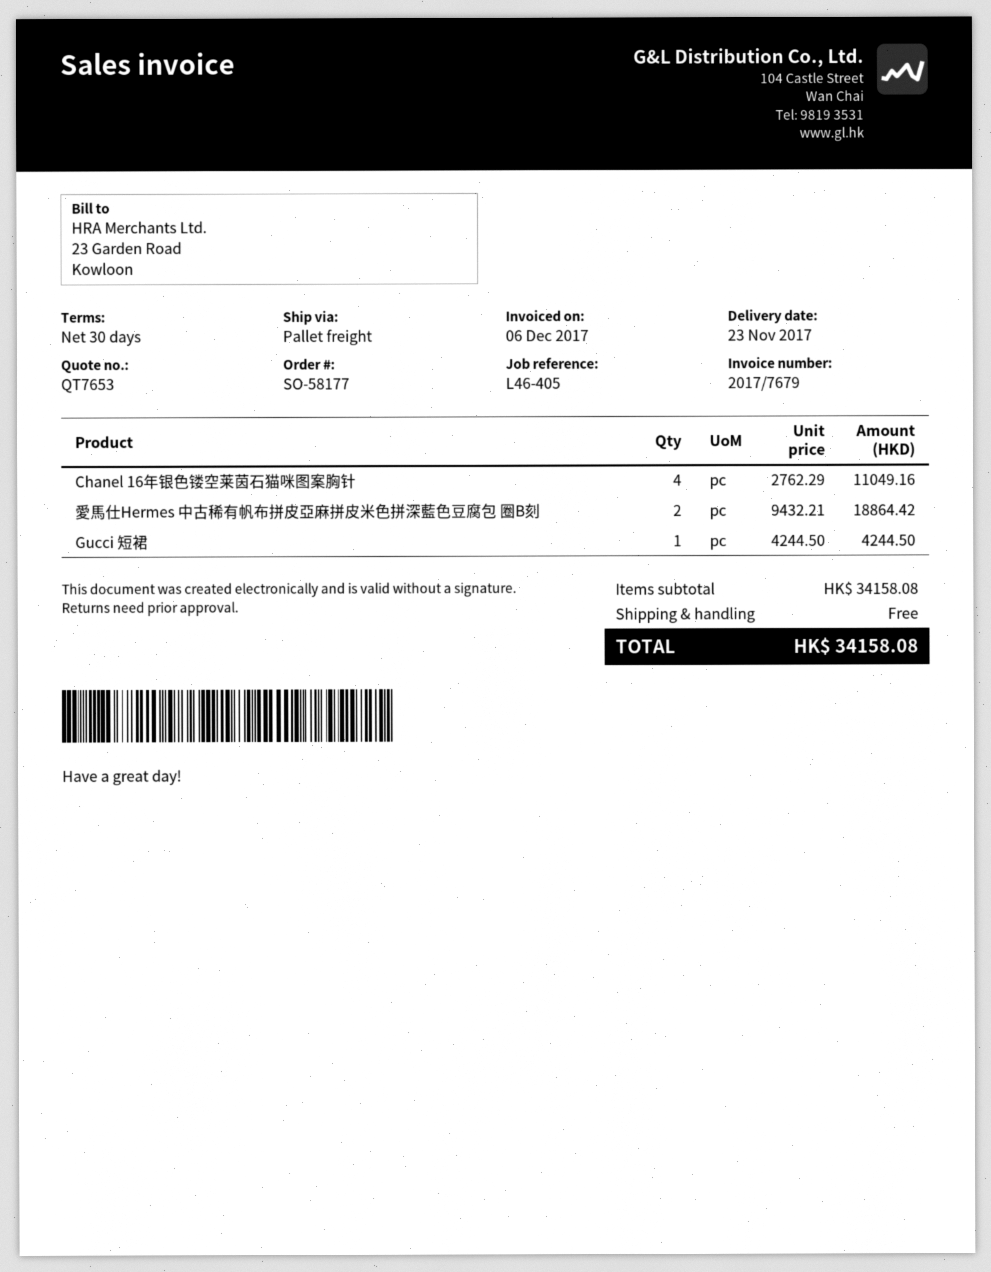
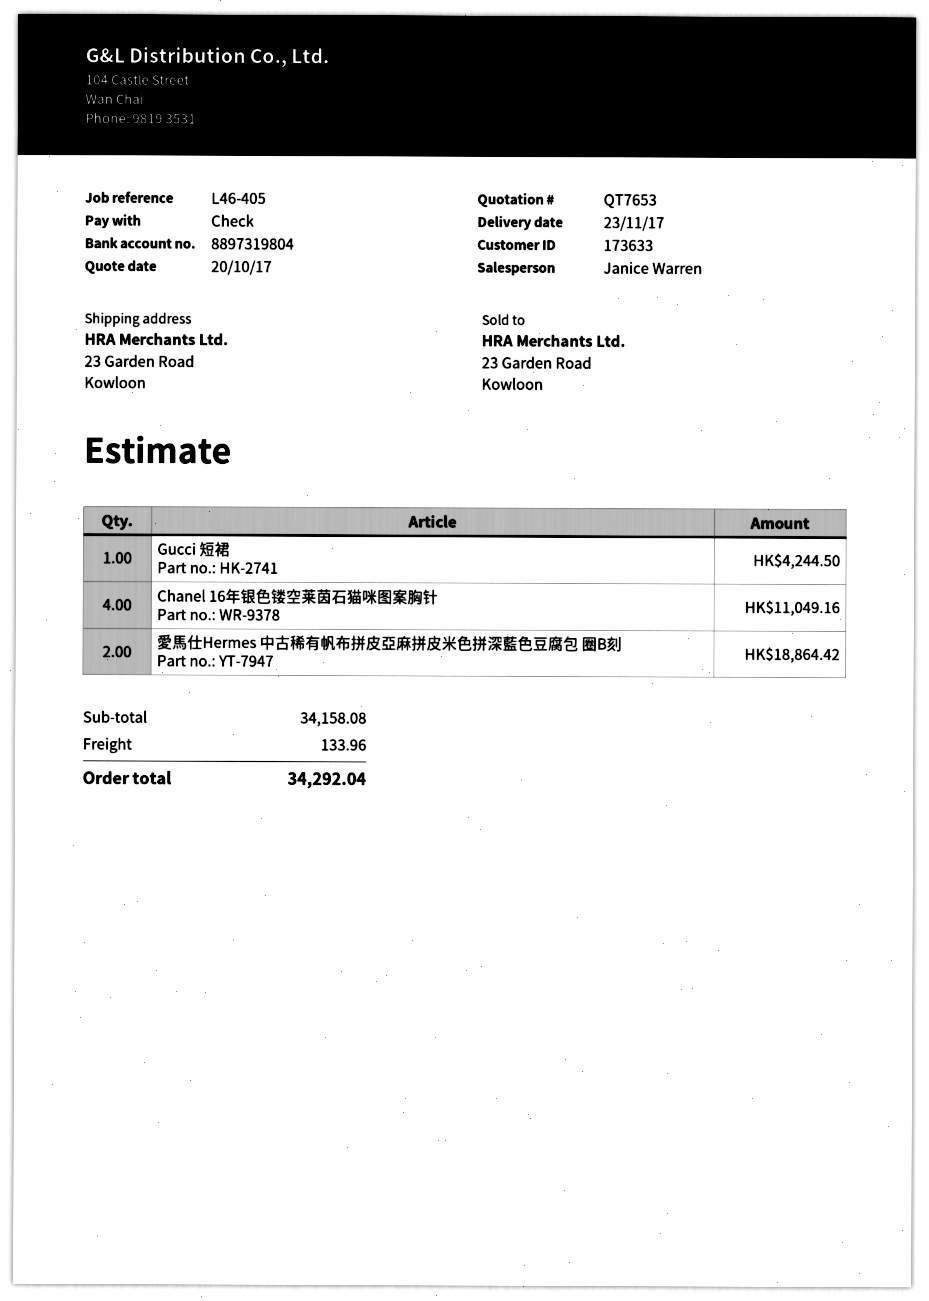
shipping: 0.00 -> 133.96
total: 34158.08 -> 34292.04

